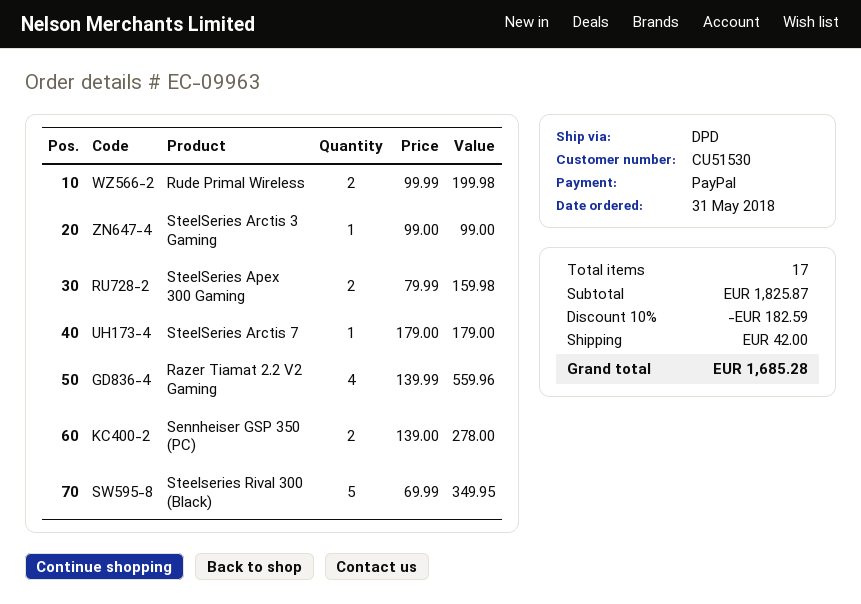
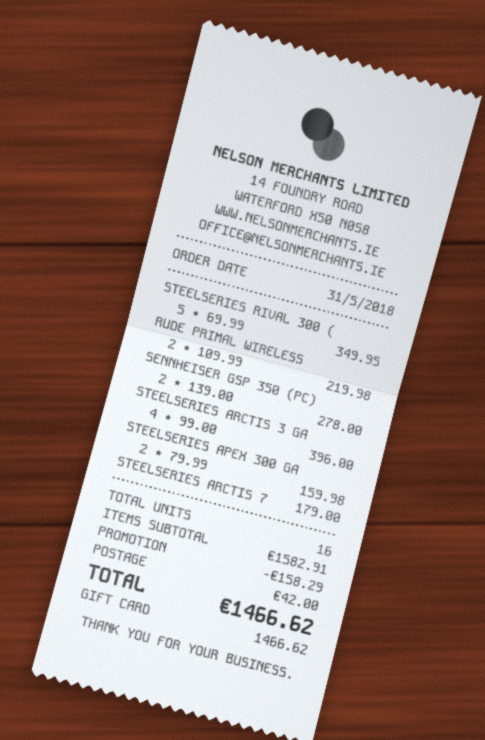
payment method: PayPal -> gift card
Rude Primal Wireless: 2 x 99.99 = 199.98 -> 2 x 109.99 = 219.98
SteelSeries Arctis 3 Gaming: 1 x 99.00 = 99.00 -> 4 x 99.00 = 396.00
Razer Tiamat 2.2 V2 Gaming: 4 x 139.99 = 559.96 -> none
total quantity: 17 -> 16
subtotal: 1825.87 -> 1582.91
discount: 182.59 -> 158.29
total: 1685.28 -> 1466.62

